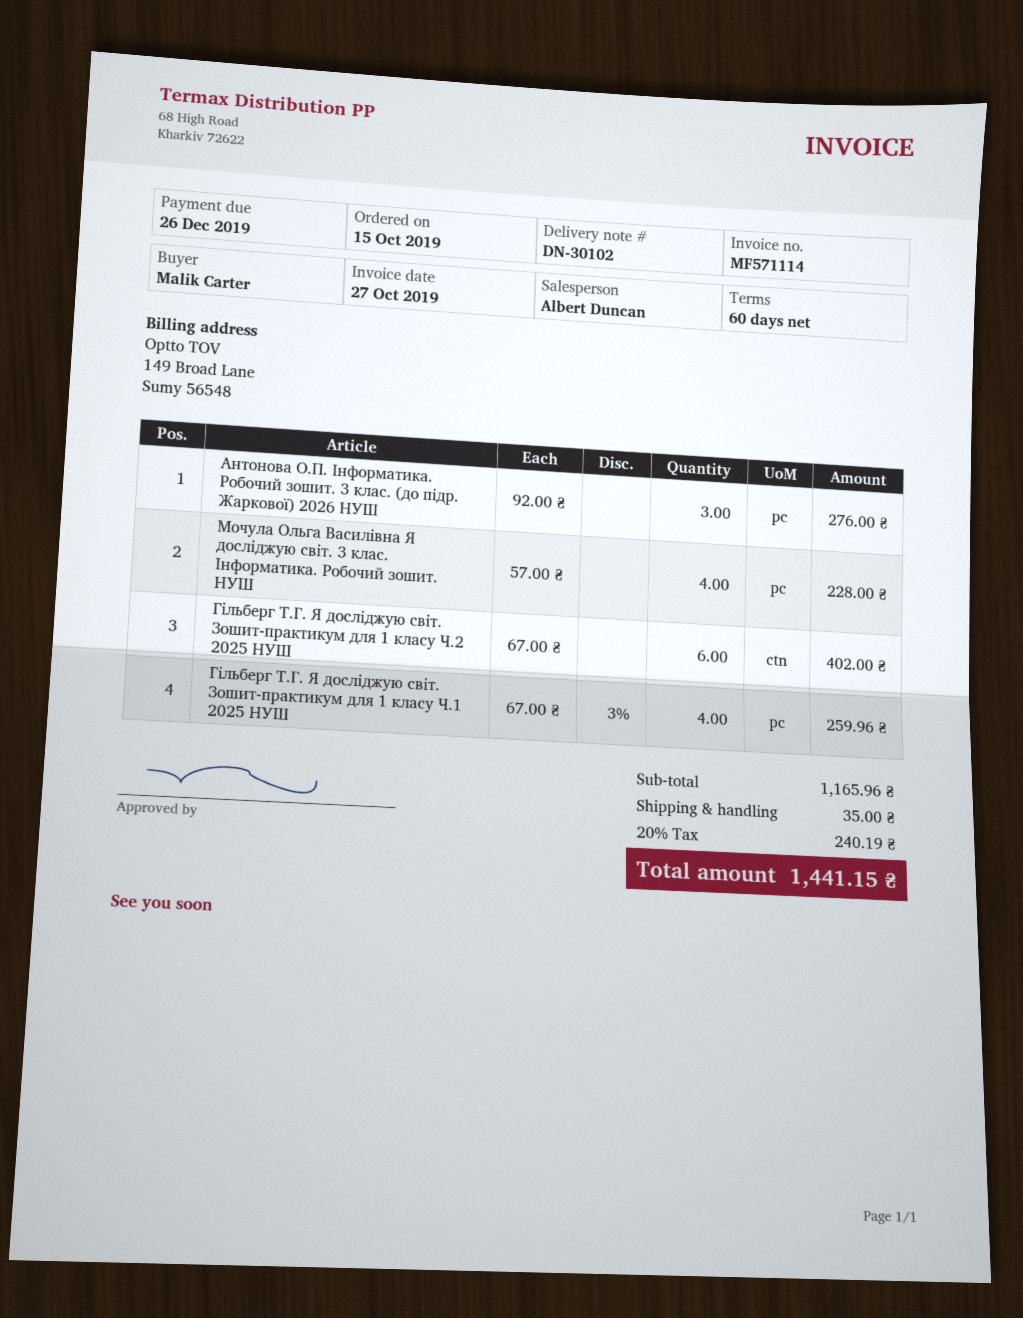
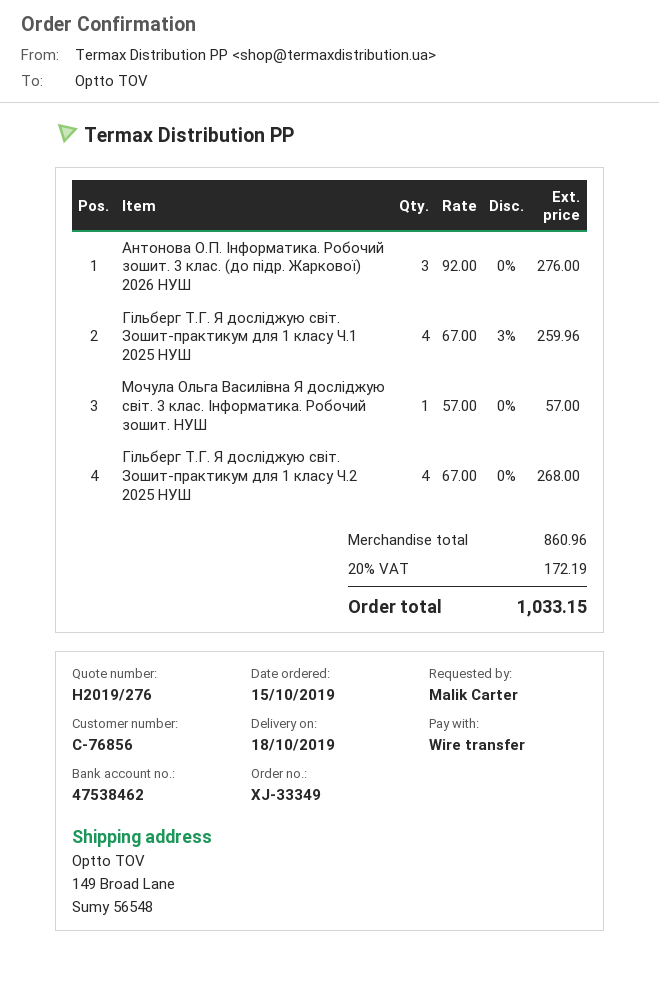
Мочула Ольга Василівна Я досліджую світ. 3 клас. Інформатика. Робочий зошит. НУШ: 4 x 57.00 = 228.00 -> 1 x 57.00 = 57.00
Гільберг Т.Г. Я досліджую світ. Зошит-практикум для 1 класу Ч.2 2025 НУШ: 6 x 67.00 = 402.00 -> 4 x 67.00 = 268.00
subtotal: 1165.96 -> 860.96
shipping: 35.00 -> none
tax: 20% = 240.19 -> 20% = 172.19
total: 1441.15 -> 1033.15

